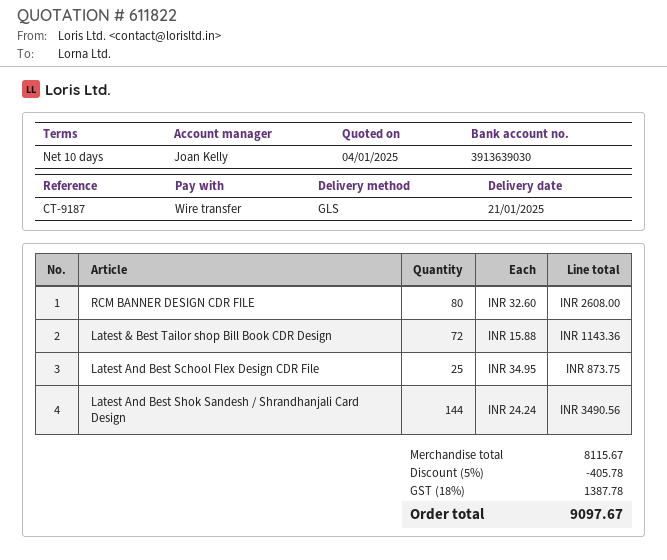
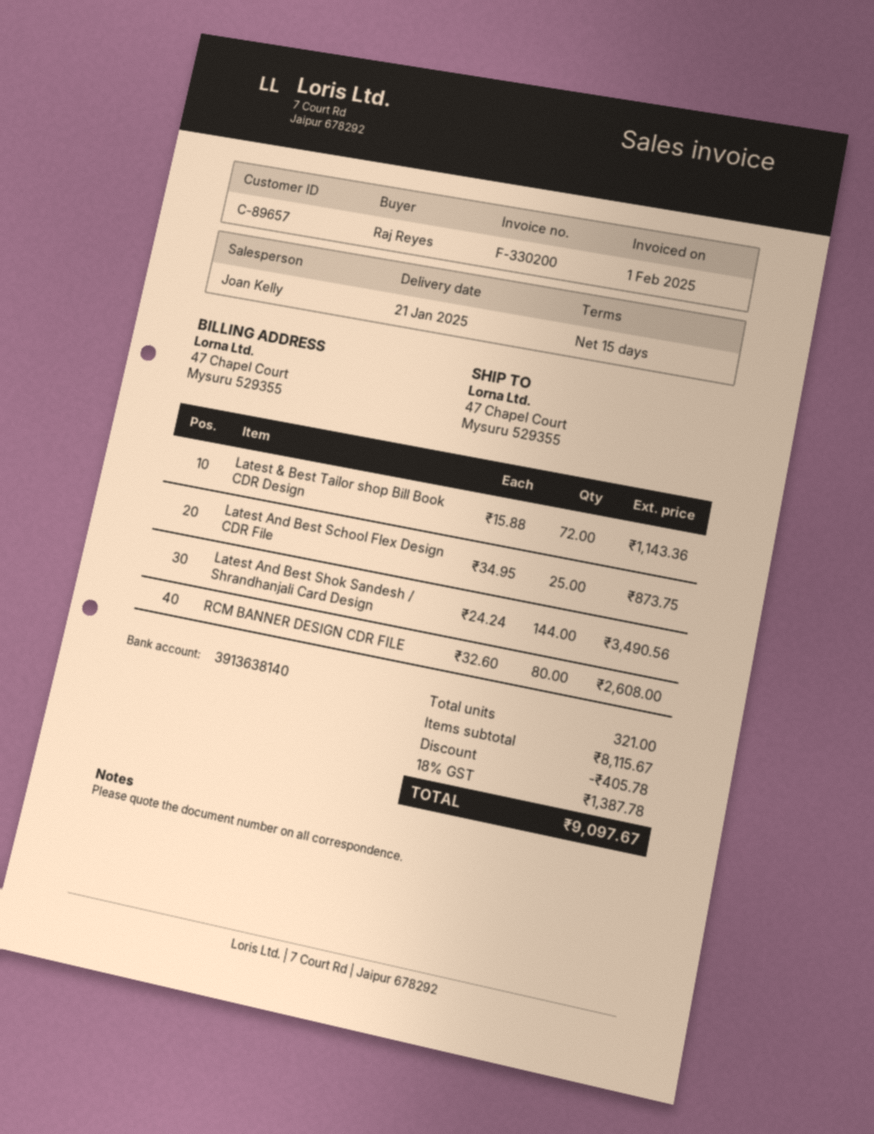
payment terms: 10 days -> 15 days
bank account: 3913639030 -> 3913638140

